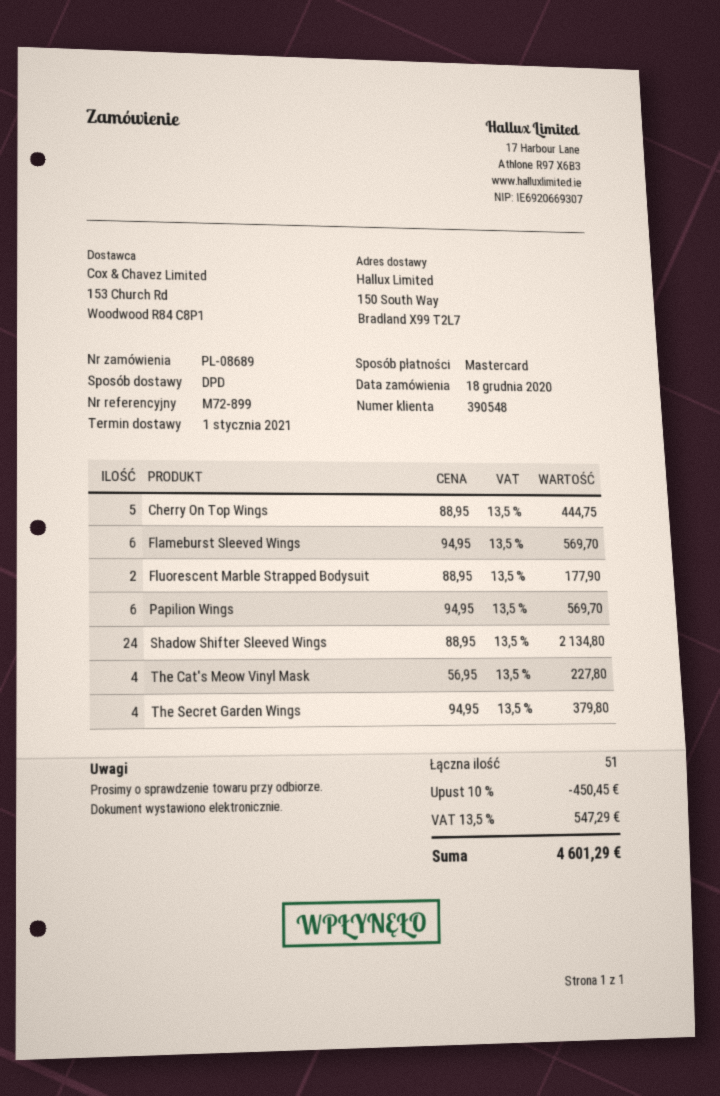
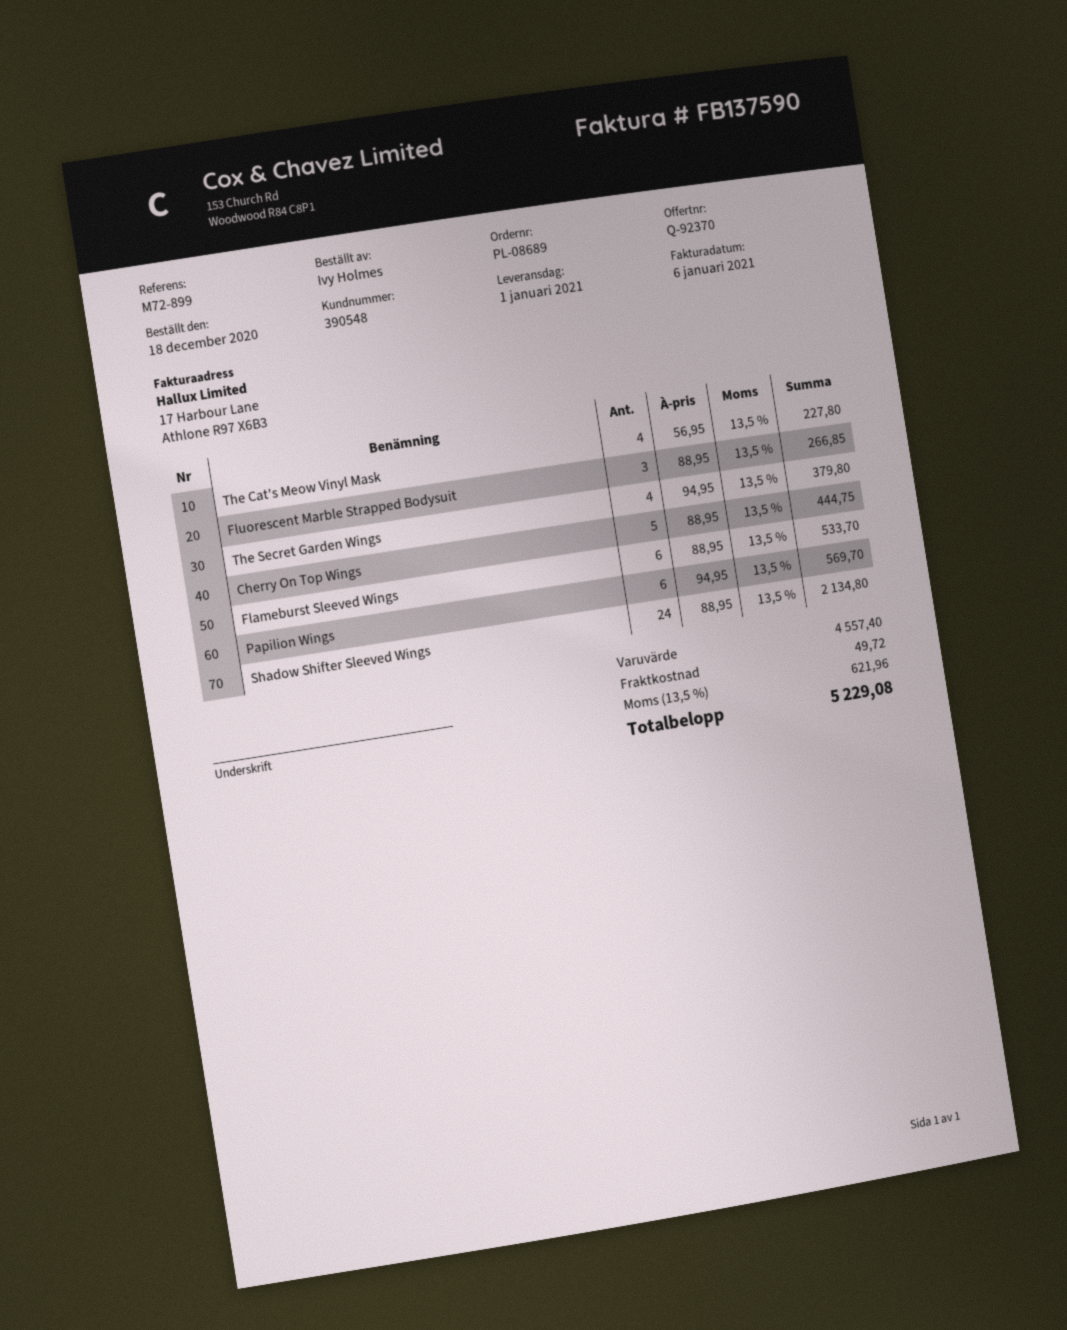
Flameburst Sleeved Wings: 6 x 94.95 = 569.70 -> 6 x 88.95 = 533.70
Fluorescent Marble Strapped Bodysuit: 2 x 88.95 = 177.90 -> 3 x 88.95 = 266.85
discount: 10% = 450.45 -> none
shipping: none -> 49.72
tax: 13.5% = 547.29 -> 13.5% = 621.96
total: 4601.29 -> 5229.08

